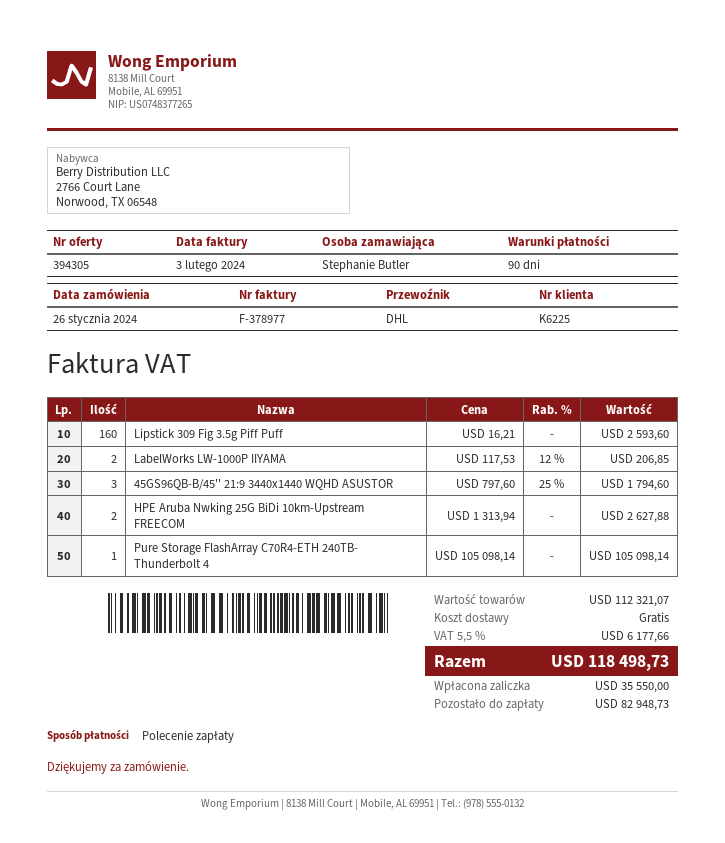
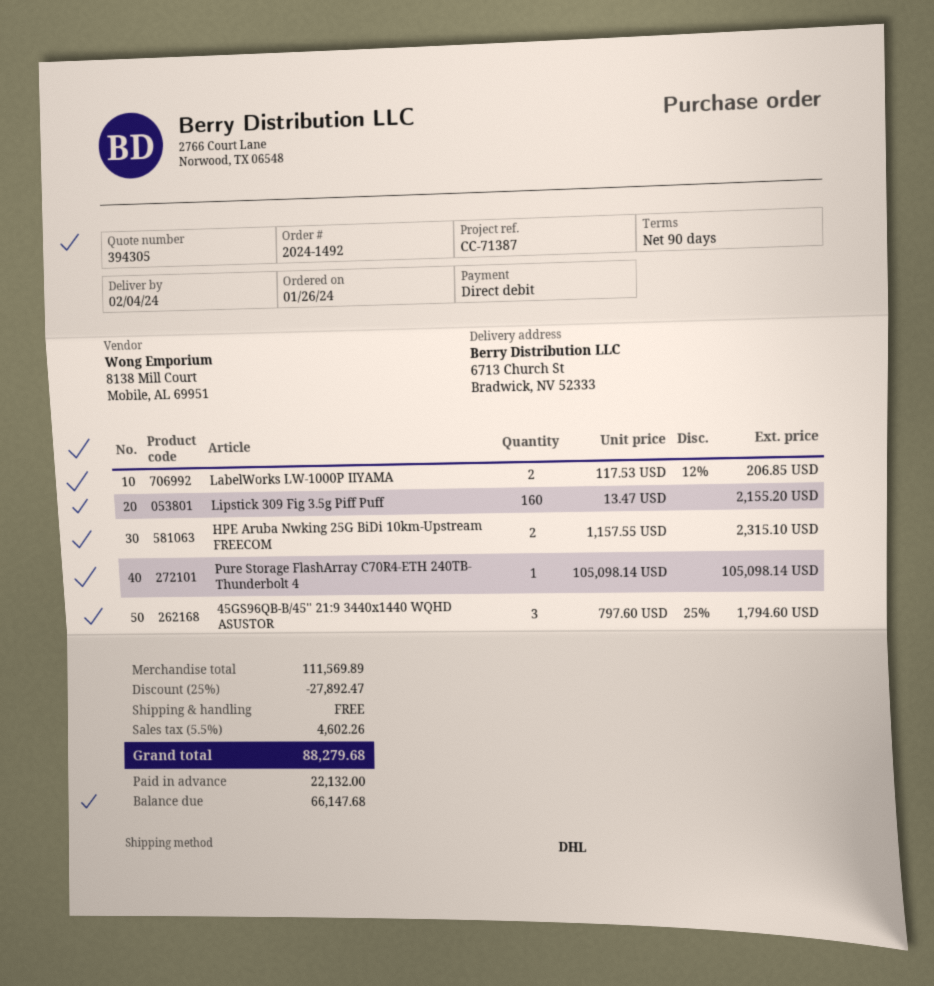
Lipstick 309 Fig 3.5g Piff Puff: 160 x 16.21 = 2593.60 -> 160 x 13.47 = 2155.20
HPE Aruba Nwking 25G BiDi 10km-Upstream FREECOM: 2 x 1313.94 = 2627.88 -> 2 x 1157.55 = 2315.10
subtotal: 112321.07 -> 111569.89
discount: none -> 25% = 27892.47
tax: 5.5% = 6177.66 -> 5.5% = 4602.26
total: 118498.73 -> 88279.68
deposit: 35550.00 -> 22132.00
balance: 82948.73 -> 66147.68

